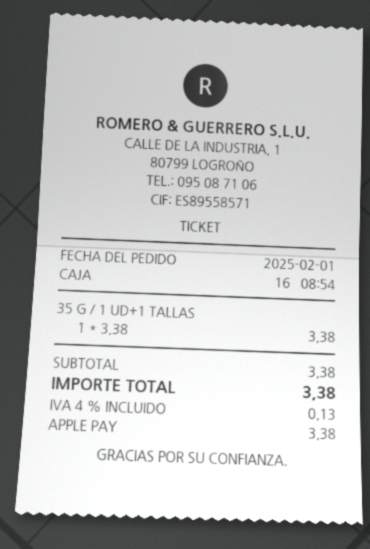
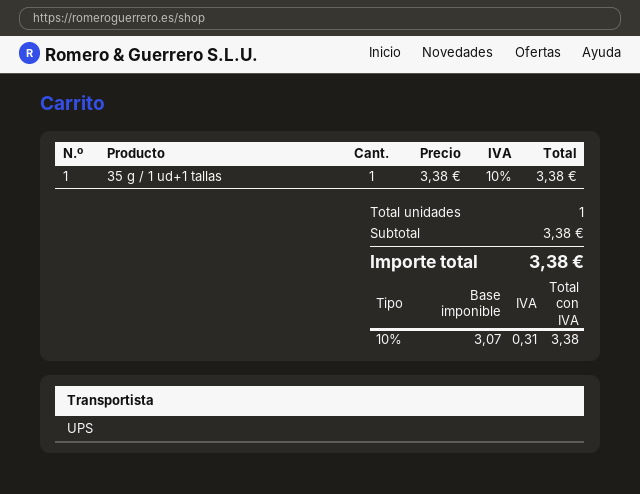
tax: 4% = 0.13 -> 10% = 0.31

